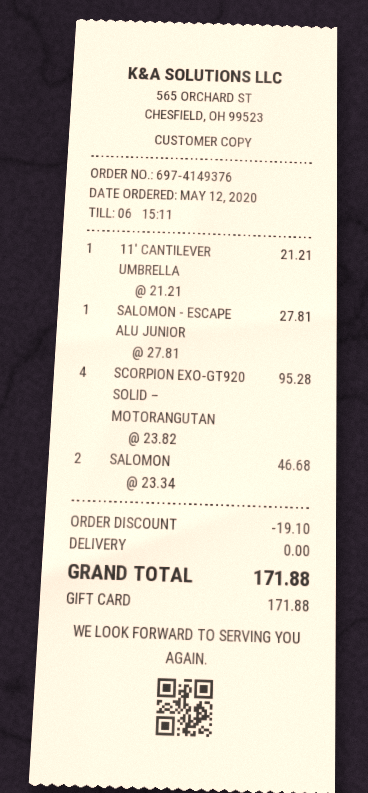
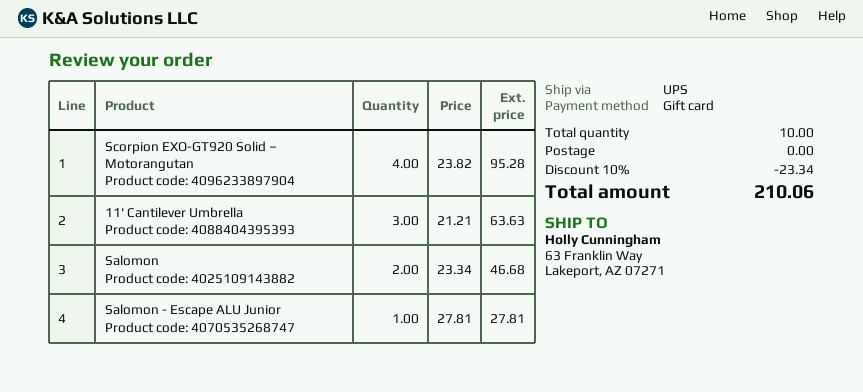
11' CANTILEVER UMBRELLA: 1 x 21.21 = 21.21 -> 3 x 21.21 = 63.63
discount: 19.10 -> 23.34
total: 171.88 -> 210.06

